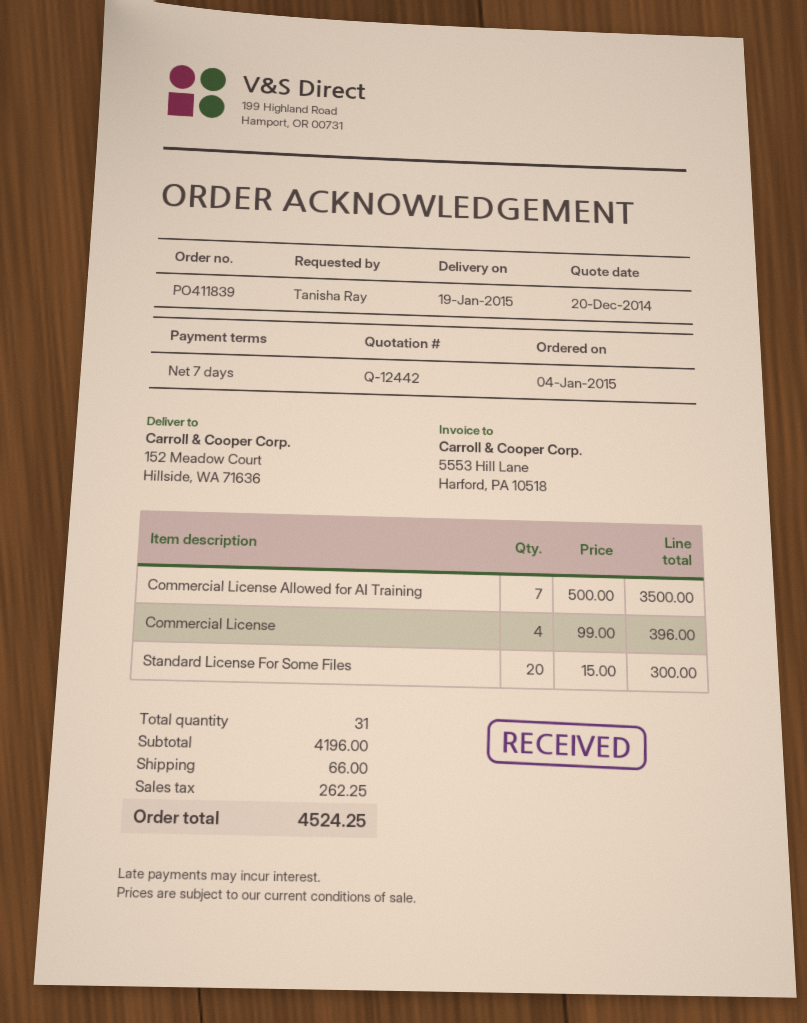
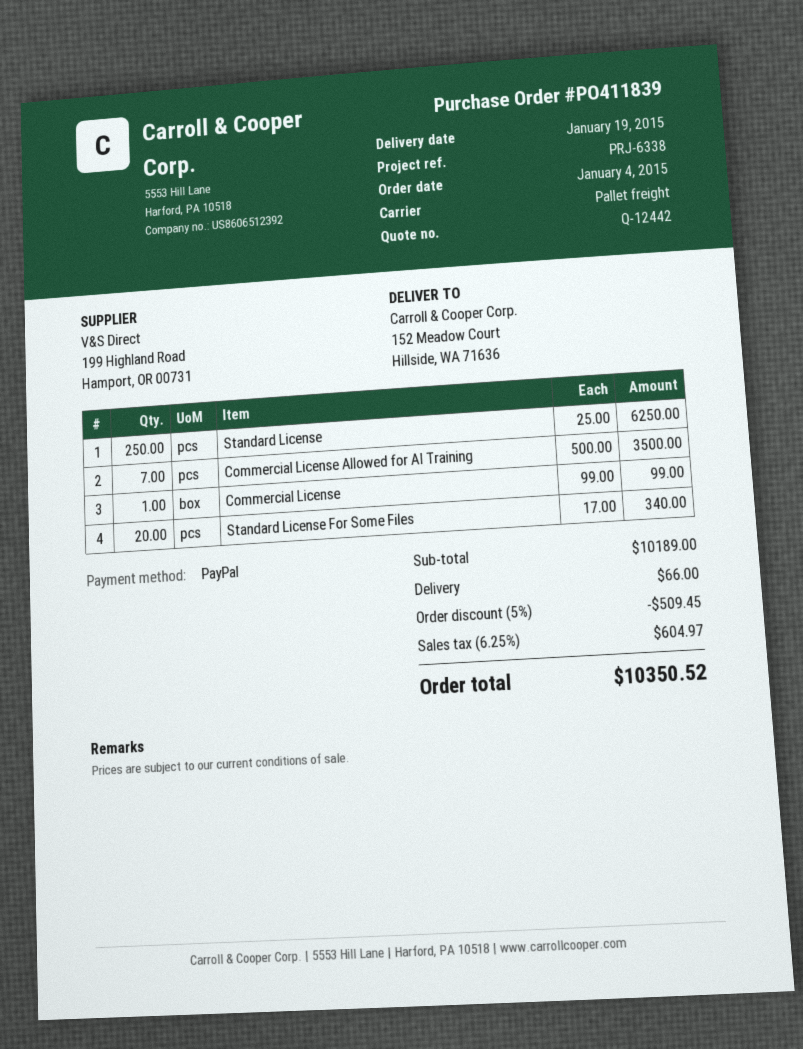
Commercial License: 4 x 99.00 = 396.00 -> 1 x 99.00 = 99.00
Standard License For Some Files: 20 x 15.00 = 300.00 -> 20 x 17.00 = 340.00
Standard License: none -> 250 x 25.00 = 6250.00
subtotal: 4196.00 -> 10189.00
discount: none -> 5% = 509.45
tax: 262.25 -> 604.97
total: 4524.25 -> 10350.52

